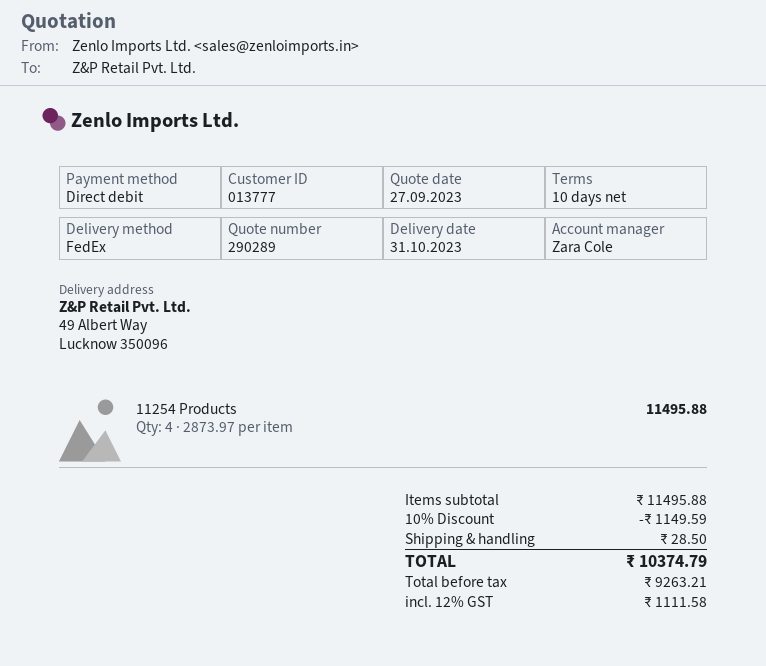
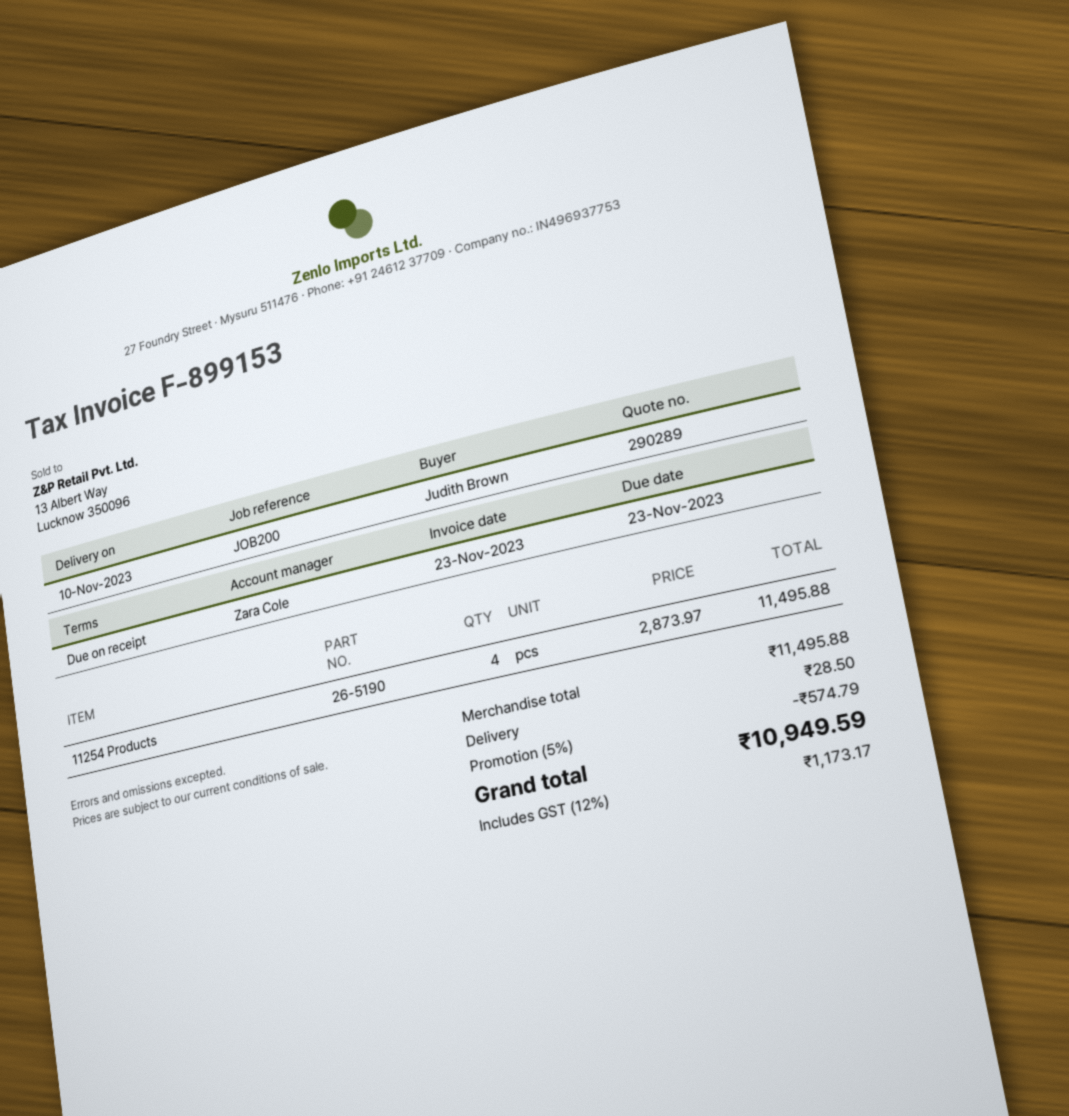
delivery date: 2023-10-31 -> 2023-11-10
payment terms: 10 days -> on receipt
discount: 10% = 1149.59 -> 5% = 574.79
tax: 12% = 1111.58 -> 12% = 1173.17
total: 10374.79 -> 10949.59

